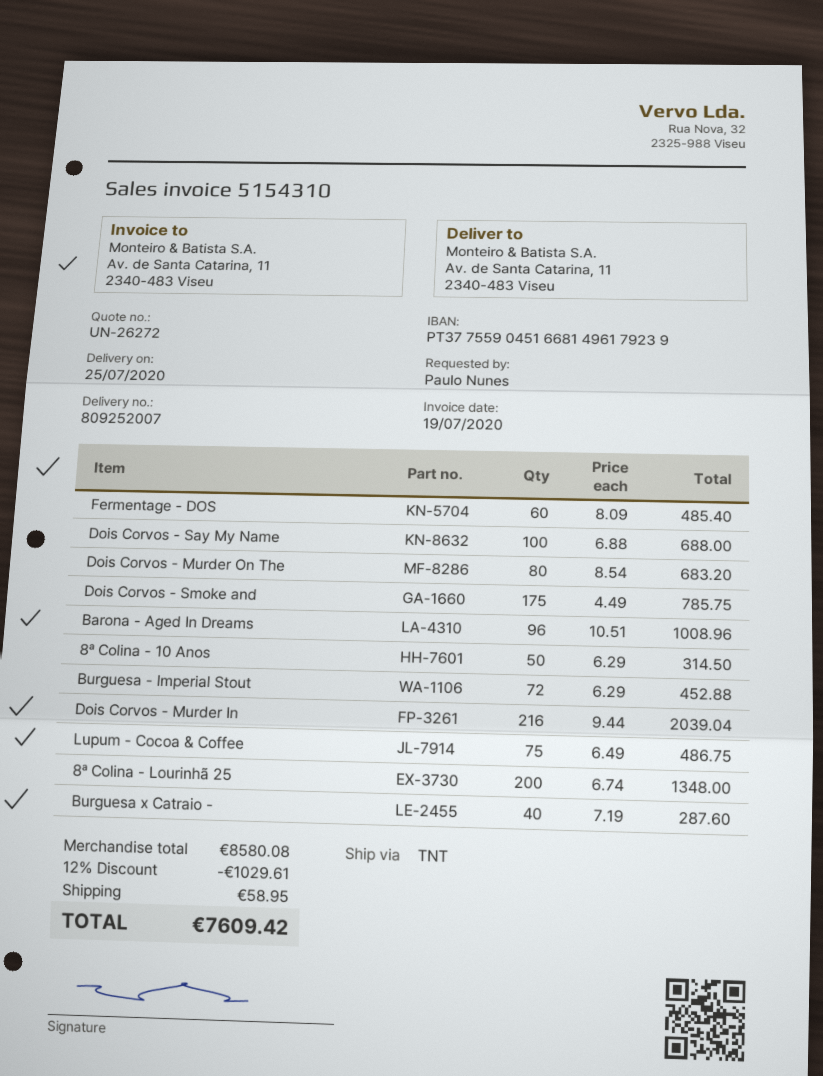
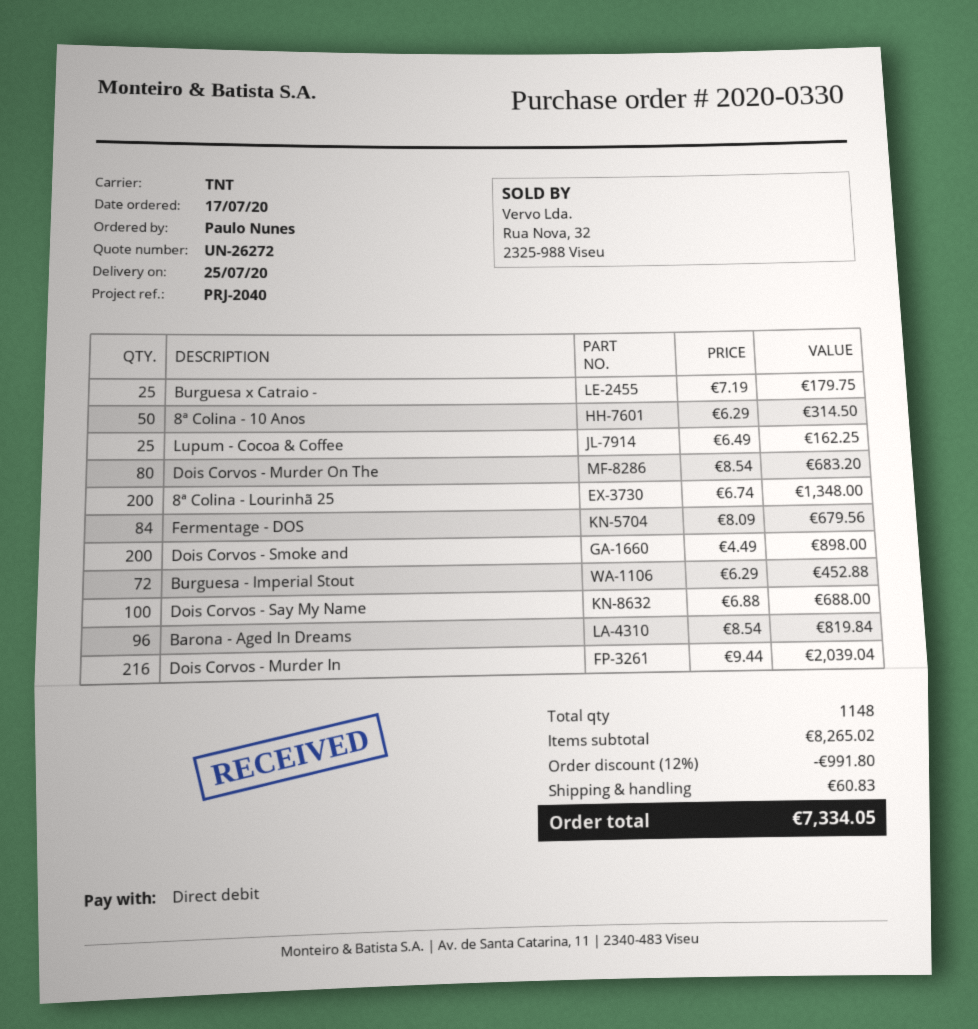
Fermentage - DOS: 60 x 8.09 = 485.40 -> 84 x 8.09 = 679.56
Dois Corvos - Smoke and: 175 x 4.49 = 785.75 -> 200 x 4.49 = 898.00
Barona - Aged In Dreams: 96 x 10.51 = 1008.96 -> 96 x 8.54 = 819.84
Lupum - Cocoa & Coffee: 75 x 6.49 = 486.75 -> 25 x 6.49 = 162.25
Burguesa x Catraio -: 40 x 7.19 = 287.60 -> 25 x 7.19 = 179.75
subtotal: 8580.08 -> 8265.02
discount: 12% = 1029.61 -> 12% = 991.80
shipping: 58.95 -> 60.83
total: 7609.42 -> 7334.05

